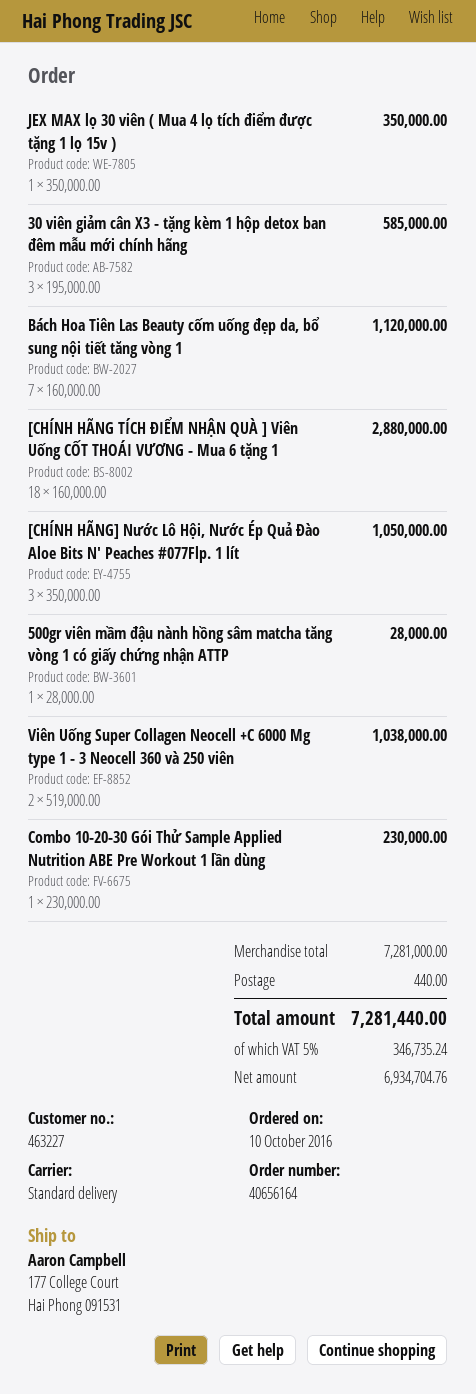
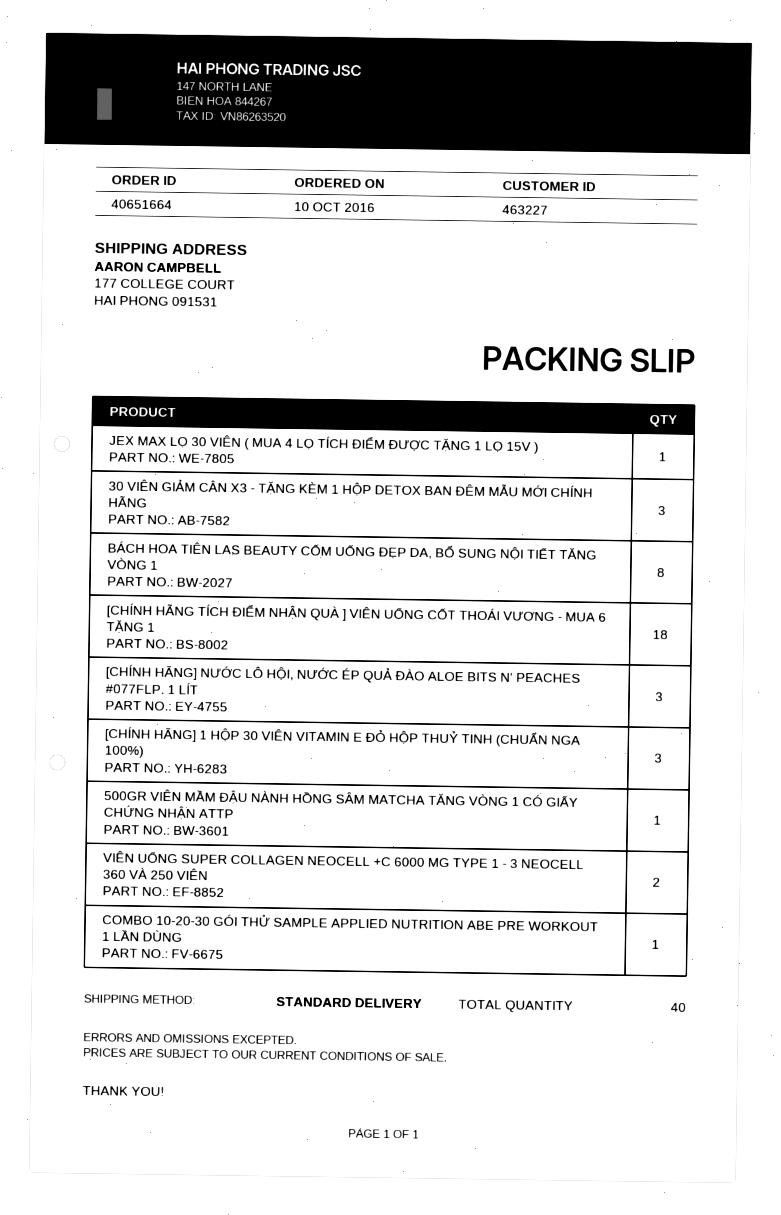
order number: 40656164 -> 40651664
Bách Hoa Tiên Las Beauty cốm uống đẹp da, bổ sung nội tiết tăng vòng 1: 7 -> 8
[CHÍNH HÃNG] 1 HỘP 30 VIÊN VITAMIN E ĐỎ HỘP THUỶ TINH (CHUẨN NGA 100%): none -> 3

